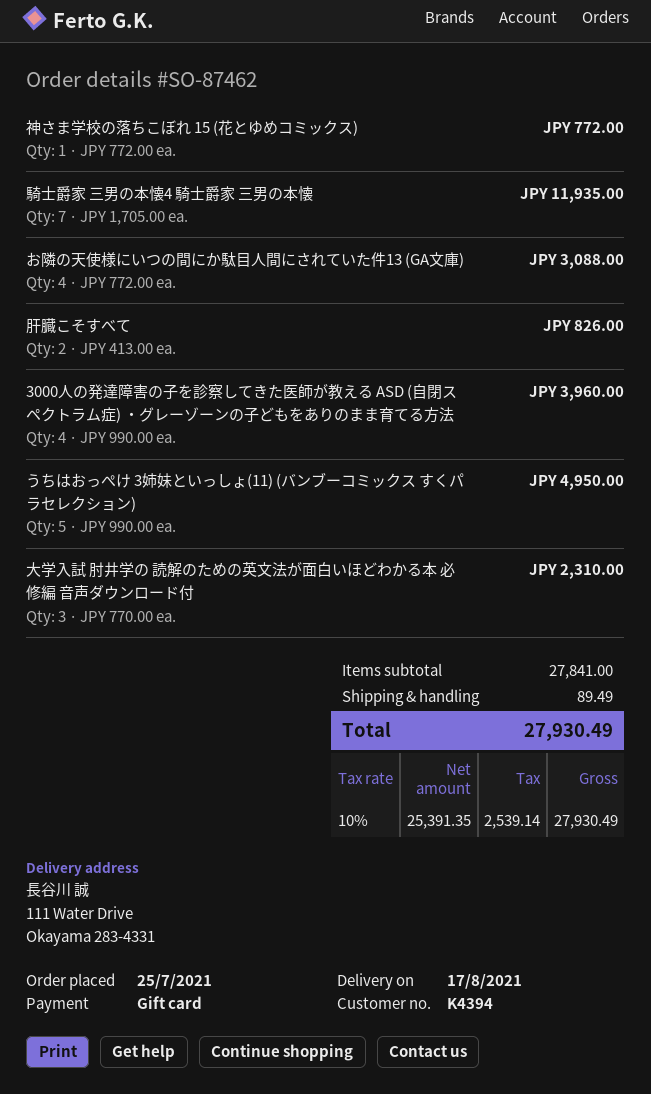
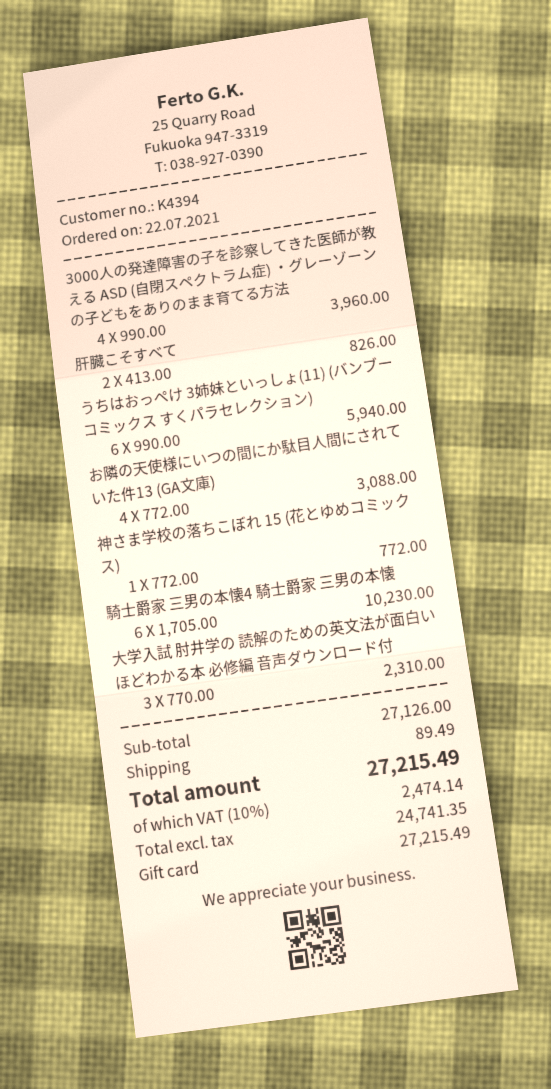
order date: 2021-07-25 -> 2021-07-22
騎士爵家 三男の本懐4 騎士爵家 三男の本懐: 7 x 1705.00 = 11935.00 -> 6 x 1705.00 = 10230.00
うちはおっぺけ 3姉妹といっしょ(11) (バンブーコミックス すくパラセレクション): 5 x 990.00 = 4950.00 -> 6 x 990.00 = 5940.00
subtotal: 27841.00 -> 27126.00
net: 25391.35 -> 24741.35
tax: 10% = 2539.14 -> 10% = 2474.14
total: 27930.49 -> 27215.49

